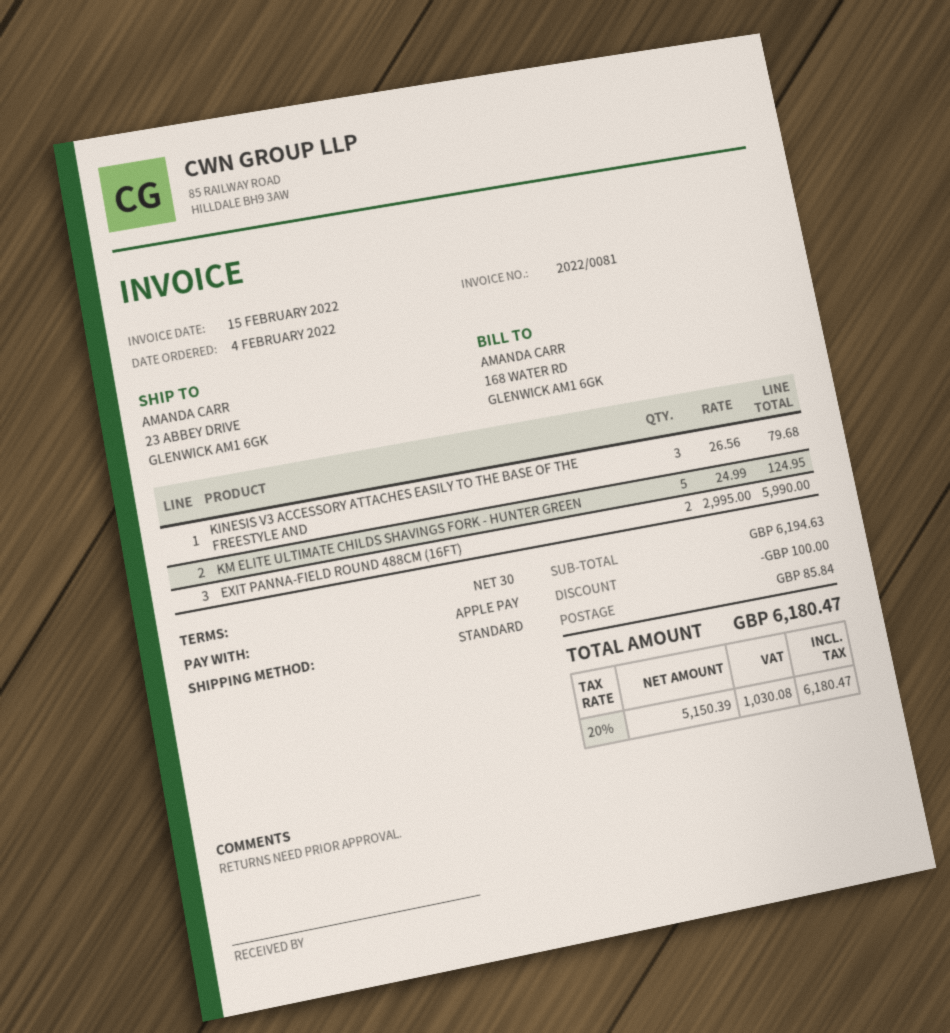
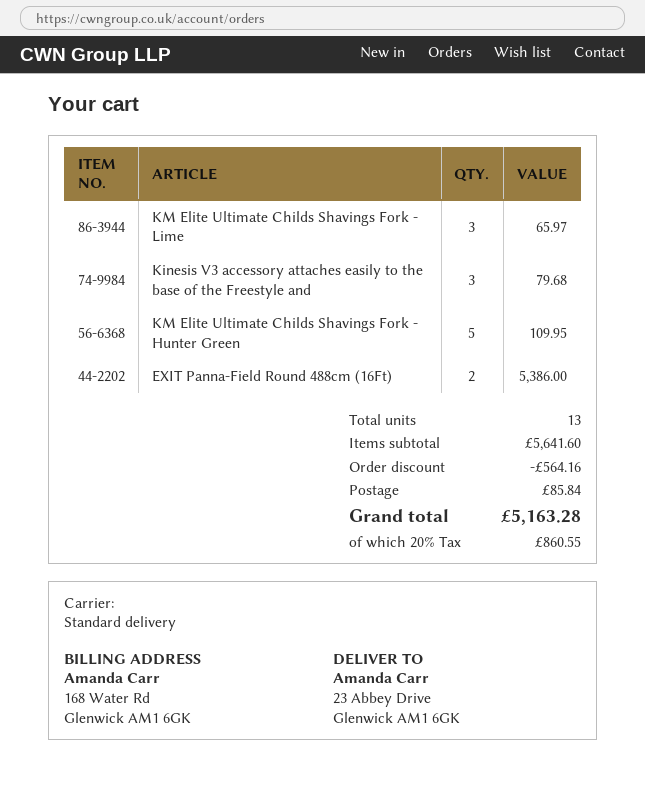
KM ELITE ULTIMATE CHILDS SHAVINGS FORK - HUNTER GREEN: 5 for 124.95 -> 5 for 109.95
EXIT PANNA-FIELD ROUND 488CM (16FT): 2 for 5990.00 -> 2 for 5386.00
KM Elite Ultimate Childs Shavings Fork - Lime: none -> 3 for 65.97
subtotal: 6194.63 -> 5641.60
discount: 100.00 -> 564.16
tax: 20% = 1030.08 -> 20% = 860.55
total: 6180.47 -> 5163.28

